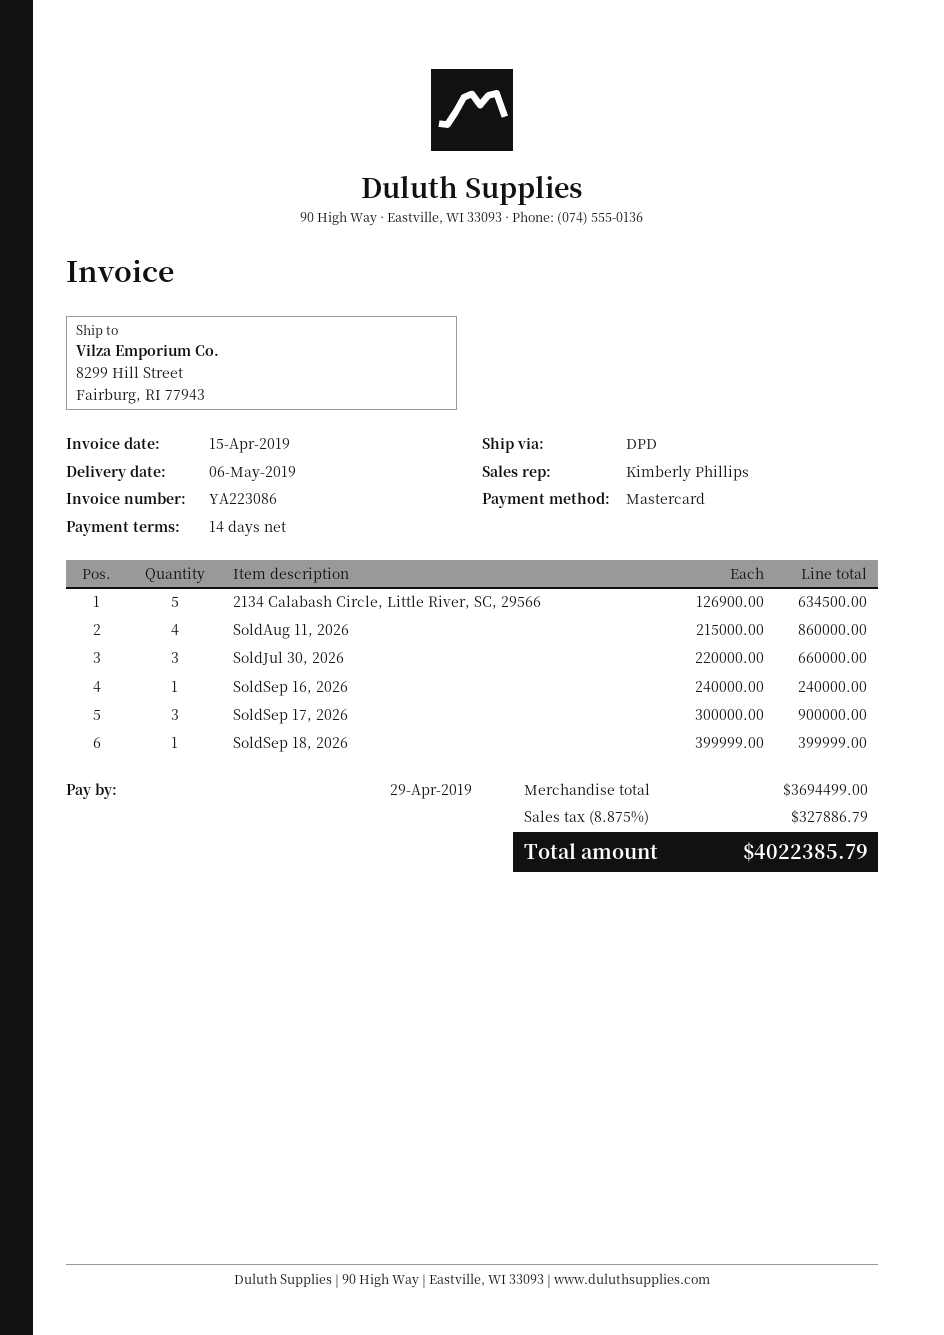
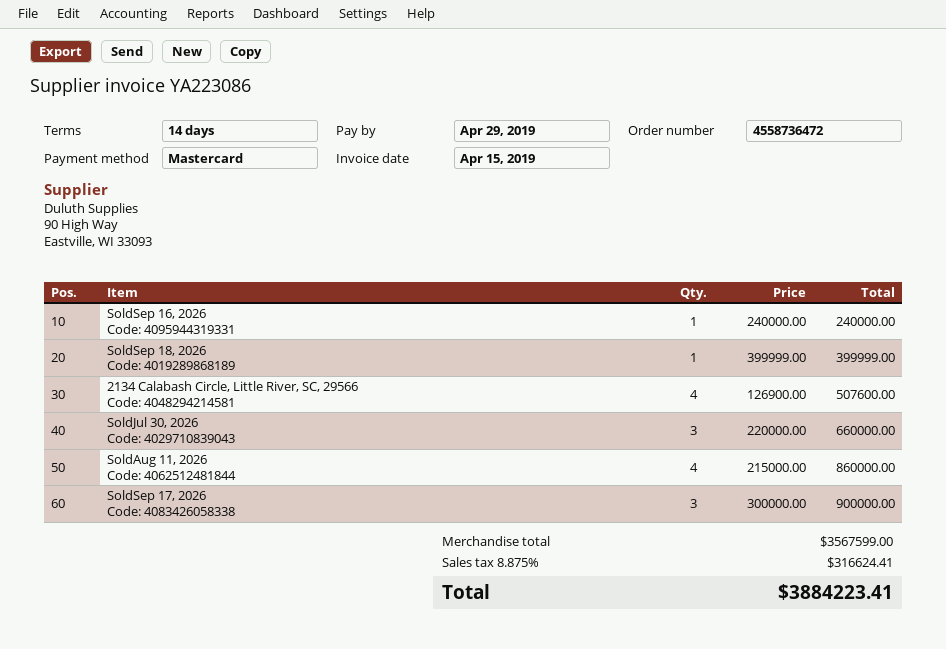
2134 Calabash Circle, Little River, SC, 29566: 5 x 126900.00 = 634500.00 -> 4 x 126900.00 = 507600.00
subtotal: 3694499.00 -> 3567599.00
tax: 8.875% = 327886.79 -> 8.875% = 316624.41
total: 4022385.79 -> 3884223.41

